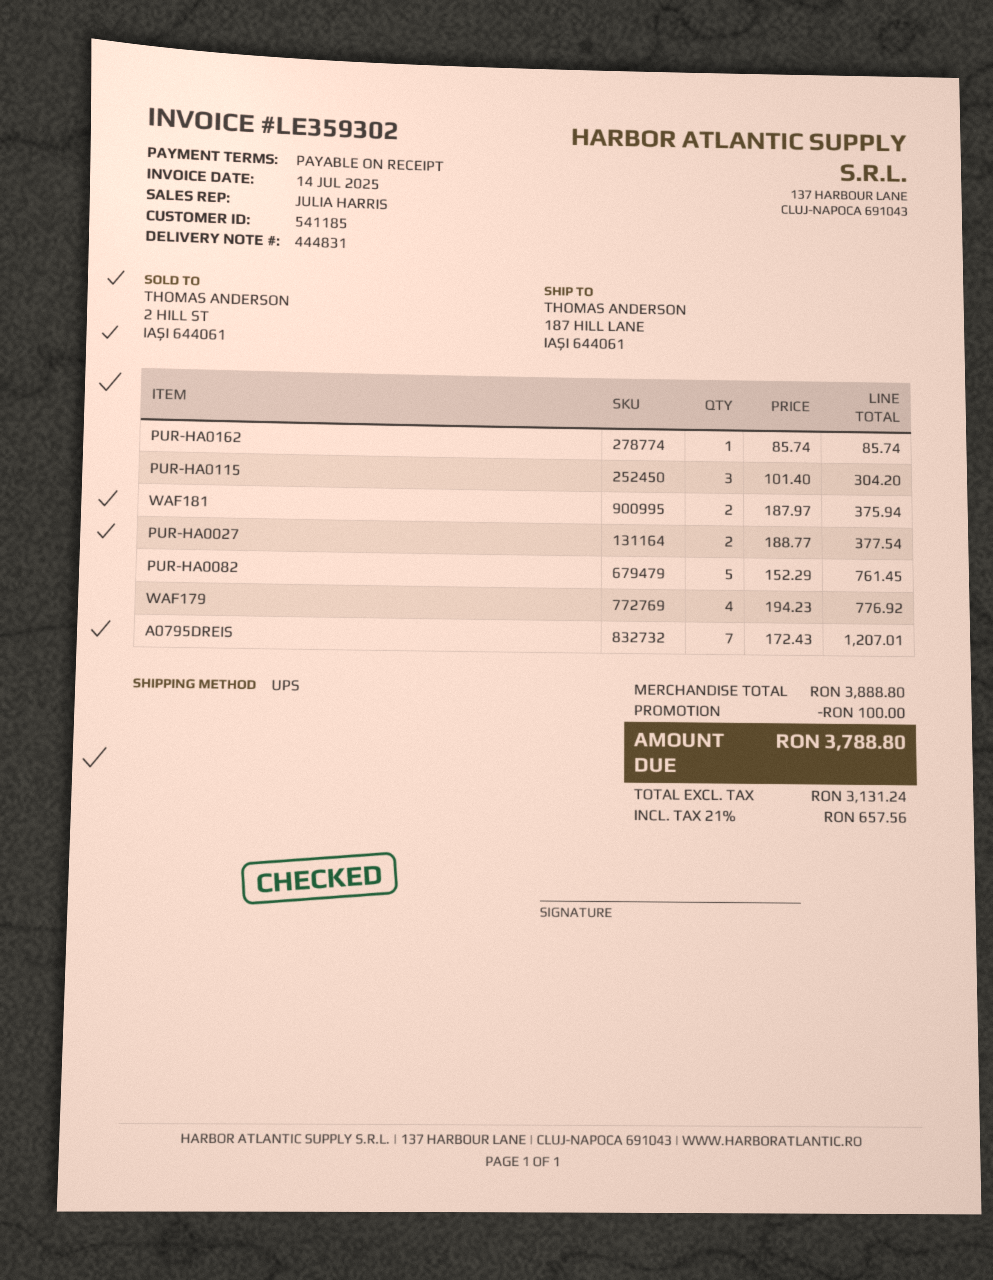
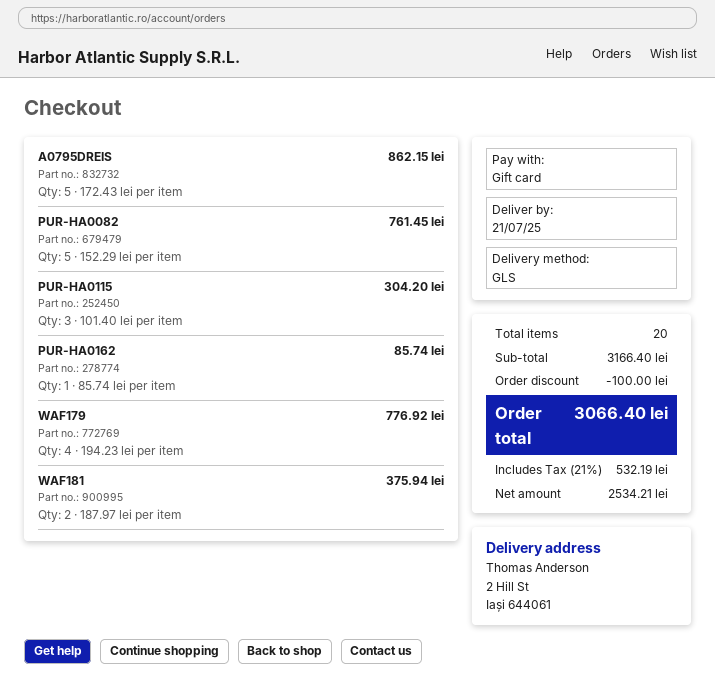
shipping method: UPS -> GLS
ship to: 187 HILL LANE, IAȘI 644061 -> 2 Hill St, Iași 644061
PUR-HA0027: 2 x 188.77 = 377.54 -> none
A0795DREIS: 7 x 172.43 = 1207.01 -> 5 x 172.43 = 862.15
subtotal: 3888.80 -> 3166.40
net: 3131.24 -> 2534.21
tax: 21% = 657.56 -> 21% = 532.19
total: 3788.80 -> 3066.40

